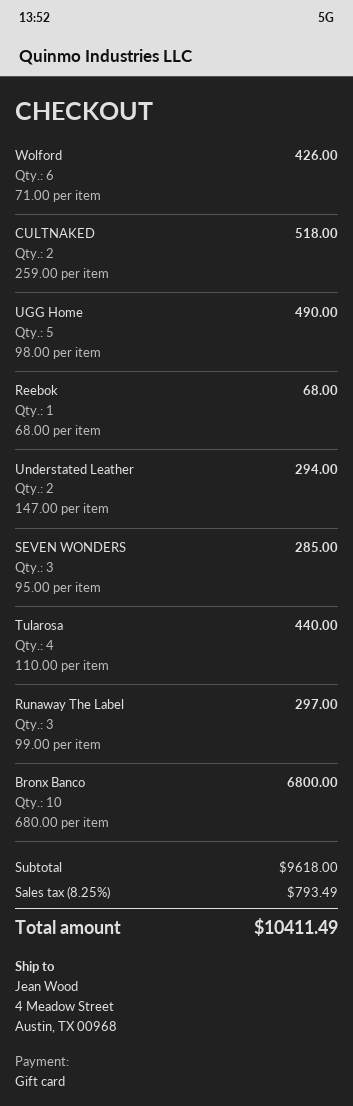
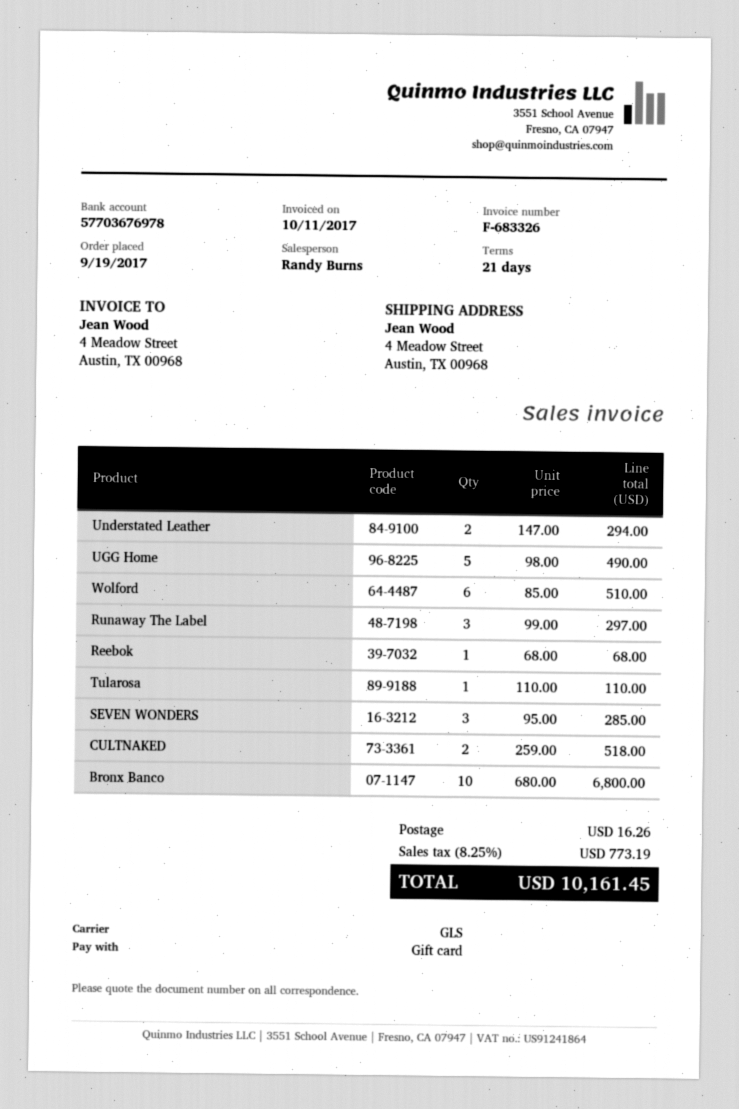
Wolford: 6 x 71.00 = 426.00 -> 6 x 85.00 = 510.00
Tularosa: 4 x 110.00 = 440.00 -> 1 x 110.00 = 110.00
shipping: none -> 16.26
tax: 8.25% = 793.49 -> 8.25% = 773.19
total: 10411.49 -> 10161.45

